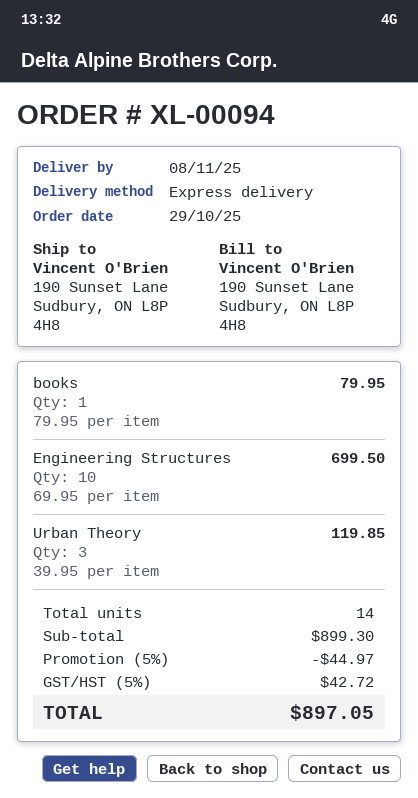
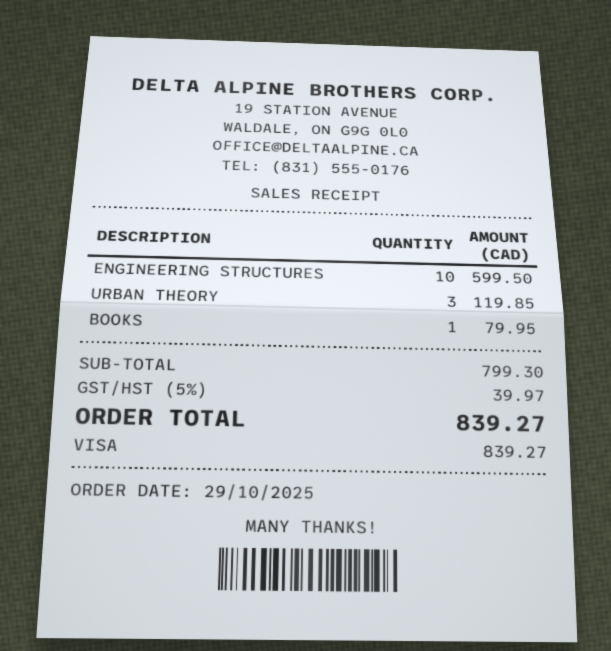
Engineering Structures: 10 for 699.50 -> 10 for 599.50
subtotal: 899.30 -> 799.30
discount: 5% = 44.97 -> none
tax: 5% = 42.72 -> 5% = 39.97
total: 897.05 -> 839.27

